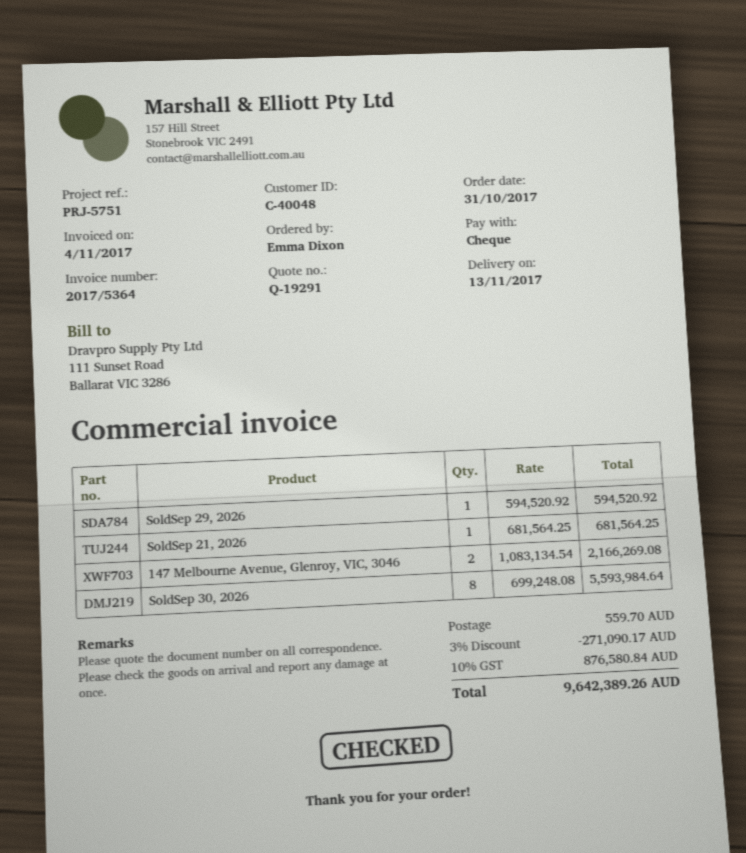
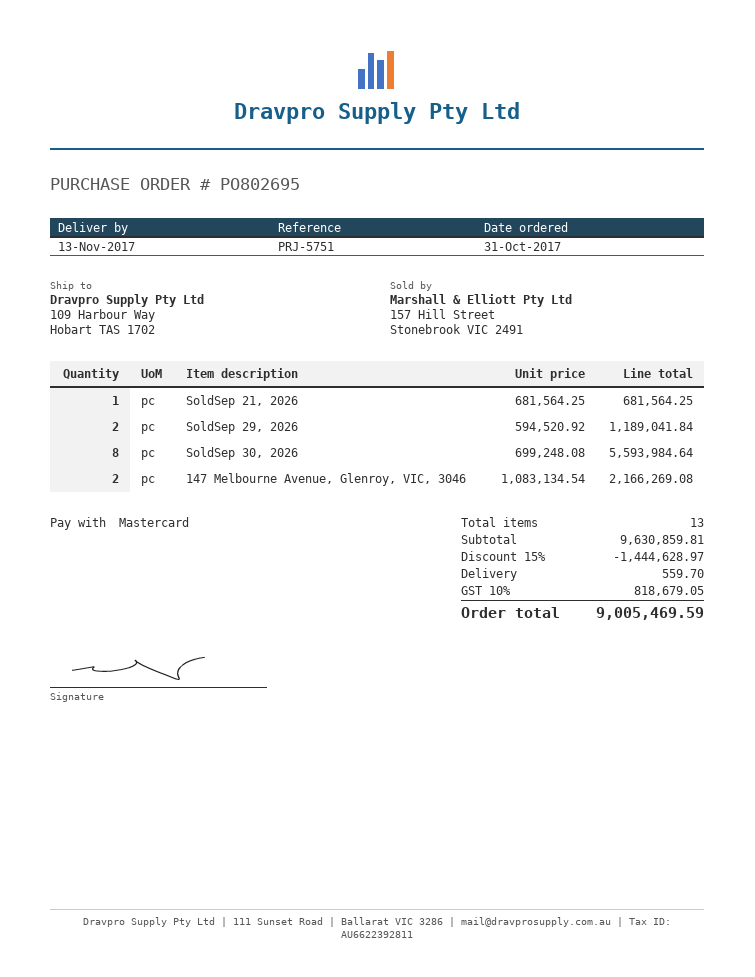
payment method: cheque -> Mastercard
SoldSep 29, 2026: 1 x 594520.92 = 594520.92 -> 2 x 594520.92 = 1189041.84
discount: 3% = 271090.17 -> 15% = 1444628.97
tax: 10% = 876580.84 -> 10% = 818679.05
total: 9642389.26 -> 9005469.59

